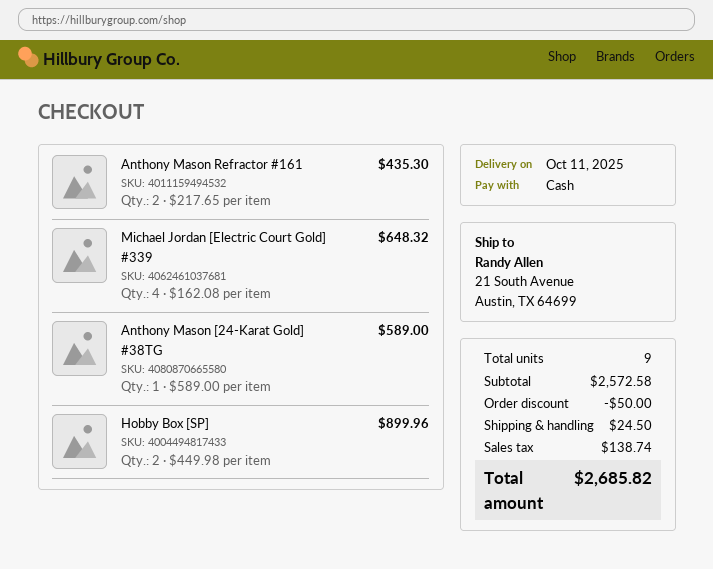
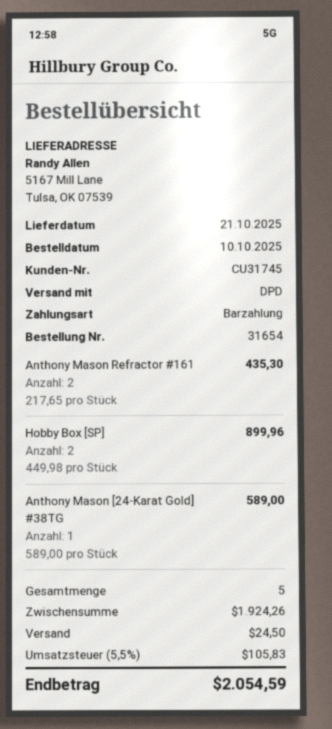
delivery date: 2025-10-11 -> 2025-10-21
ship to: 21 South Avenue, Austin, TX 64699 -> 5167 Mill Lane, Tulsa, OK 07539
Michael Jordan [Electric Court Gold] #339: 4 x 162.08 = 648.32 -> none
total quantity: 9 -> 5
subtotal: 2572.58 -> 1924.26
discount: 50.00 -> none
tax: 138.74 -> 105.83
total: 2685.82 -> 2054.59

